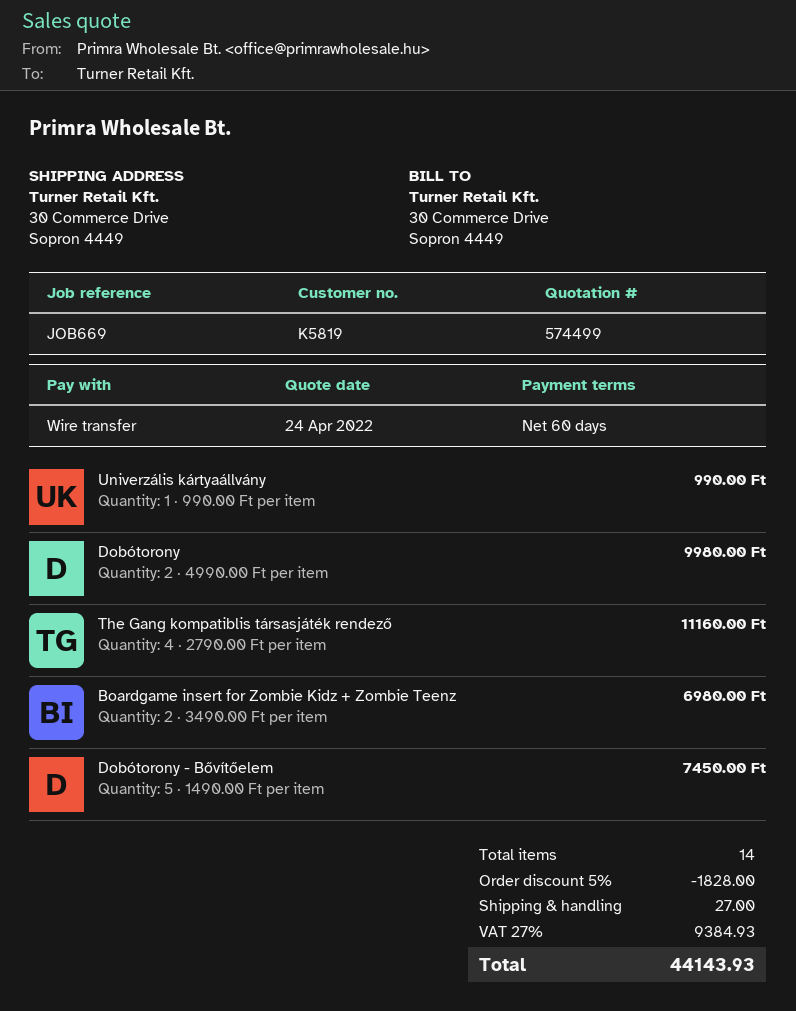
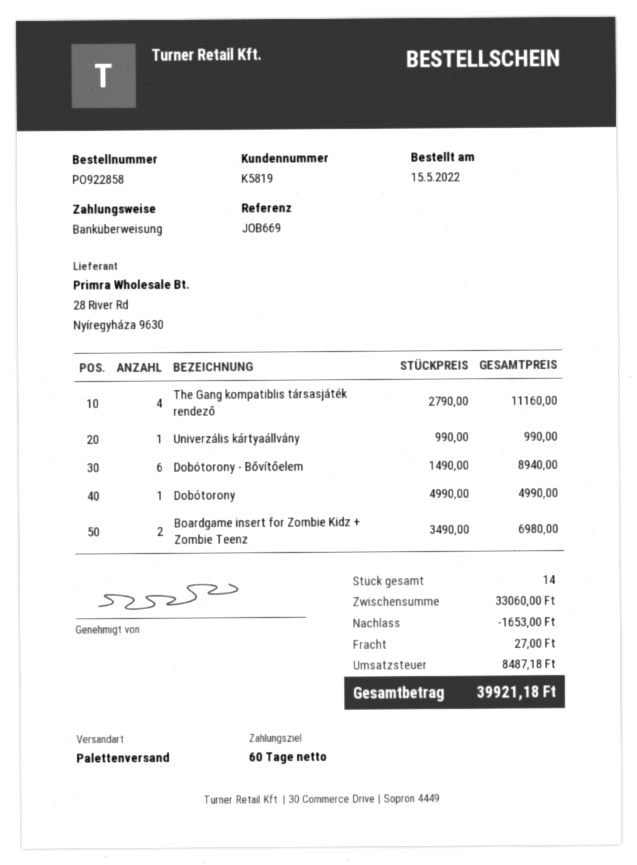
Dobótorony: 2 x 4990.00 = 9980.00 -> 1 x 4990.00 = 4990.00
Dobótorony - Bővítőelem: 5 x 1490.00 = 7450.00 -> 6 x 1490.00 = 8940.00
discount: 1828.00 -> 1653.00
tax: 9384.93 -> 8487.18
total: 44143.93 -> 39921.18

